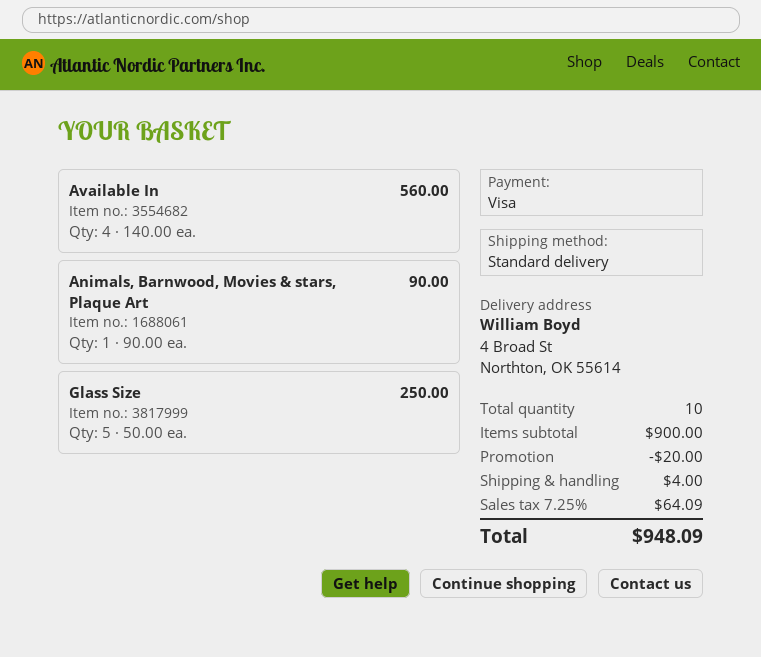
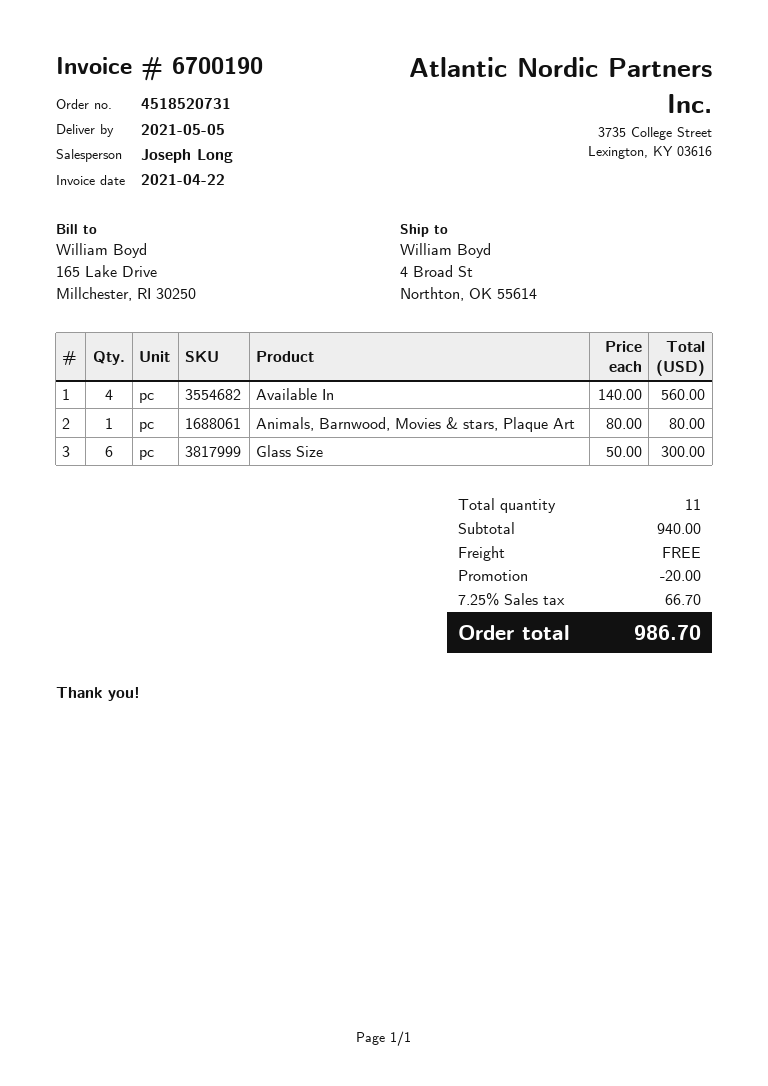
Animals, Barnwood, Movies & stars, Plaque Art: 1 x 90.00 = 90.00 -> 1 x 80.00 = 80.00
Glass Size: 5 x 50.00 = 250.00 -> 6 x 50.00 = 300.00
total quantity: 10 -> 11
subtotal: 900.00 -> 940.00
shipping: 4.00 -> 0.00
tax: 7.25% = 64.09 -> 7.25% = 66.70
total: 948.09 -> 986.70

